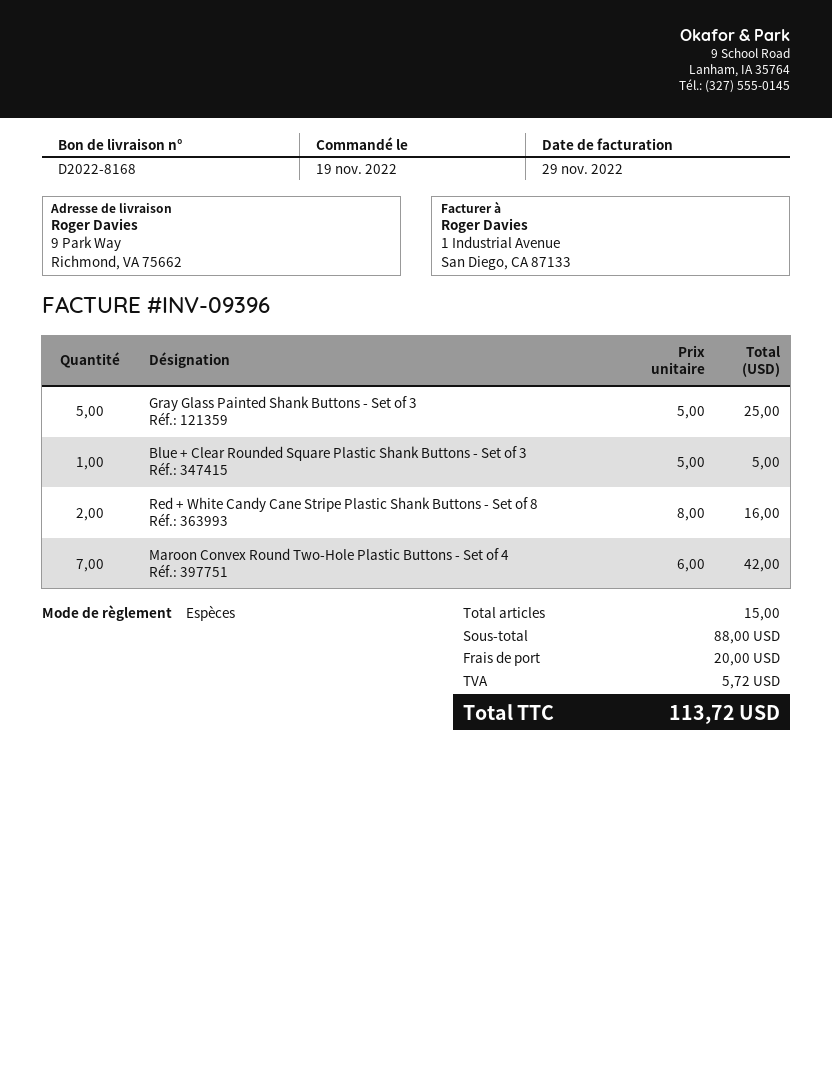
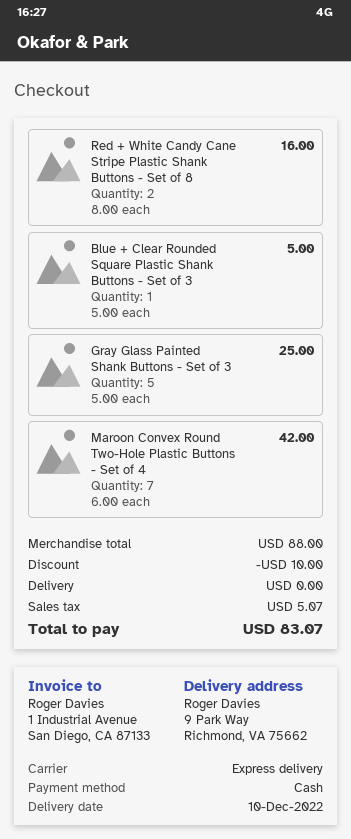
discount: none -> 10.00
shipping: 20.00 -> 0.00
tax: 5.72 -> 5.07
total: 113.72 -> 83.07

